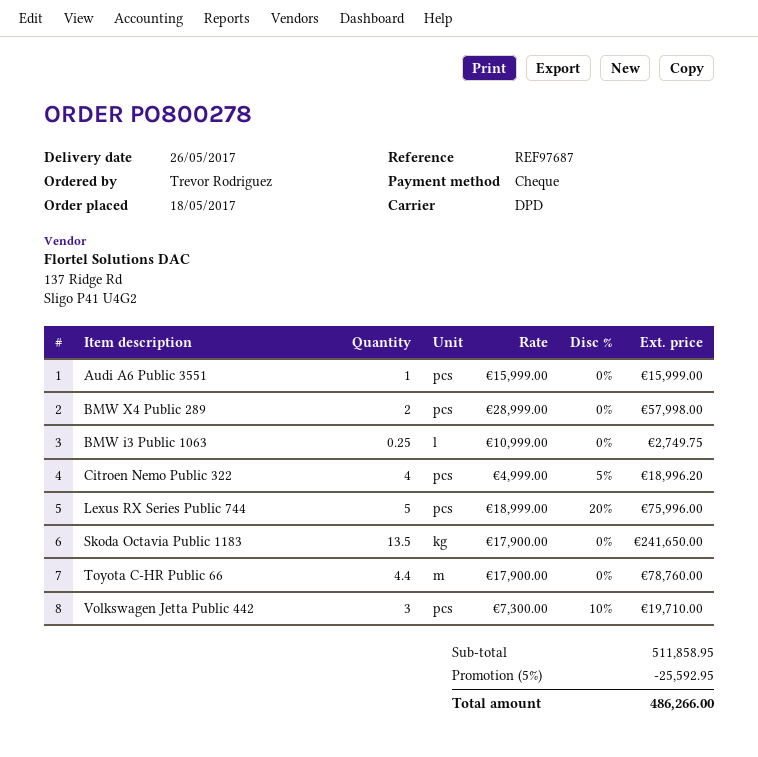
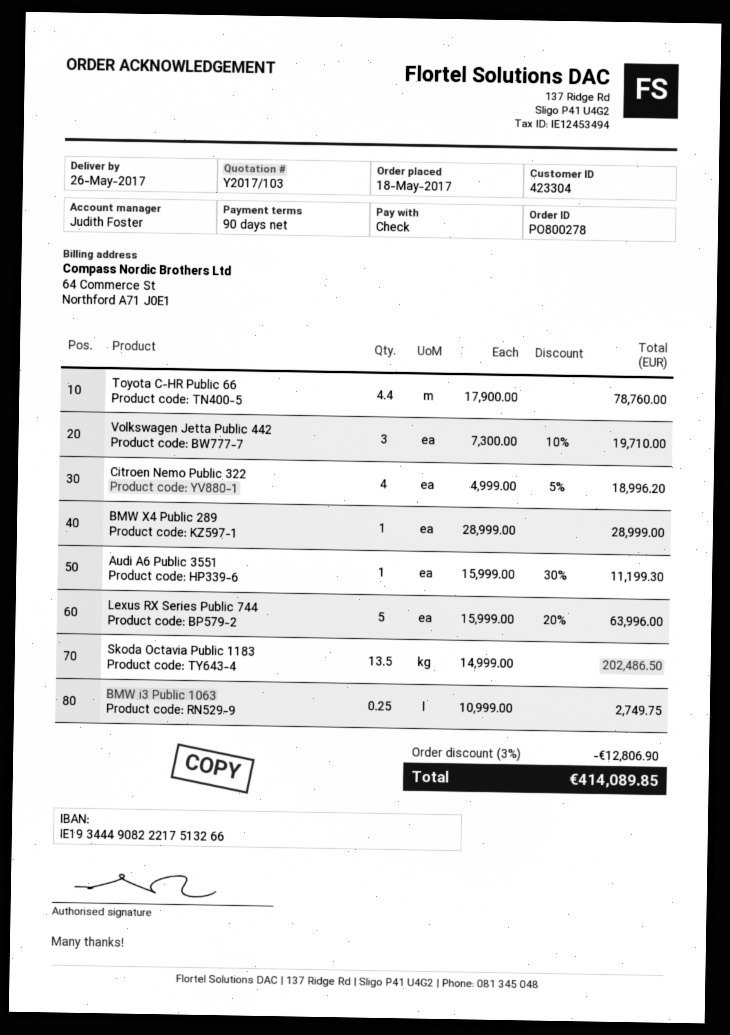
Audi A6 Public 3551: 1 x 15999.00 = 15999.00 -> 1 x 15999.00 - 30% = 11199.30
BMW X4 Public 289: 2 x 28999.00 = 57998.00 -> 1 x 28999.00 = 28999.00
Lexus RX Series Public 744: 5 x 18999.00 - 20% = 75996.00 -> 5 x 15999.00 - 20% = 63996.00
Skoda Octavia Public 1183: 13.5 x 17900.00 = 241650.00 -> 13.5 x 14999.00 = 202486.50
discount: 5% = 25592.95 -> 3% = 12806.90
total: 486266.00 -> 414089.85

